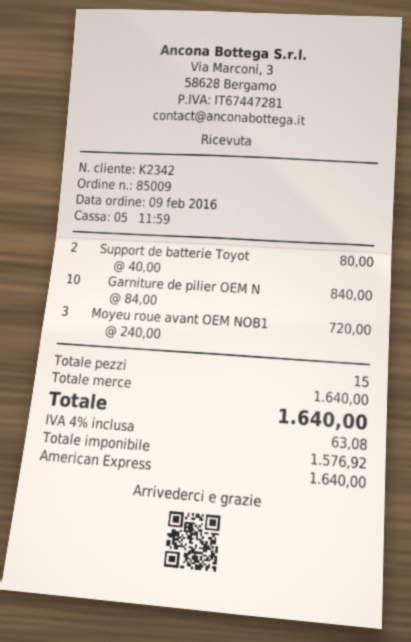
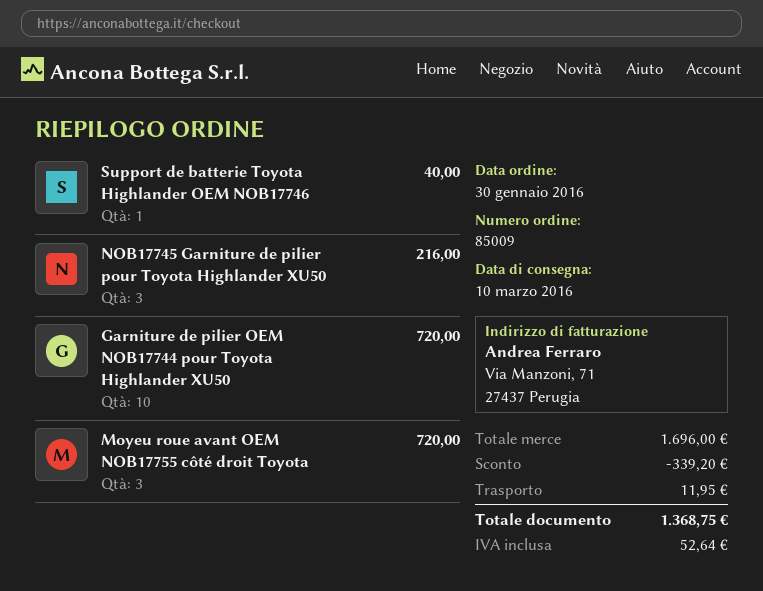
order date: 2016-02-09 -> 2016-01-30
Support de batterie Toyot: 2 for 80.00 -> 1 for 40.00
Garniture de pilier OEM N: 10 for 840.00 -> 10 for 720.00
NOB17745 Garniture de pilier pour Toyota Highlander XU50: none -> 3 for 216.00
subtotal: 1640.00 -> 1696.00
discount: none -> 339.20
shipping: none -> 11.95
tax: 63.08 -> 52.64
total: 1640.00 -> 1368.75

